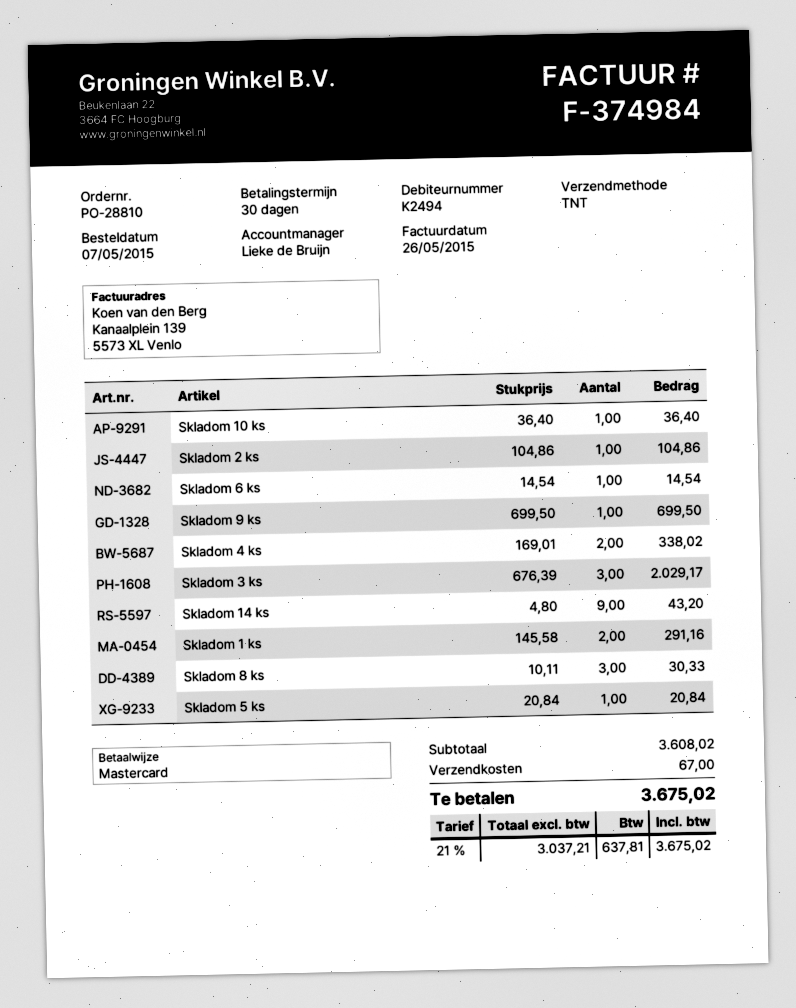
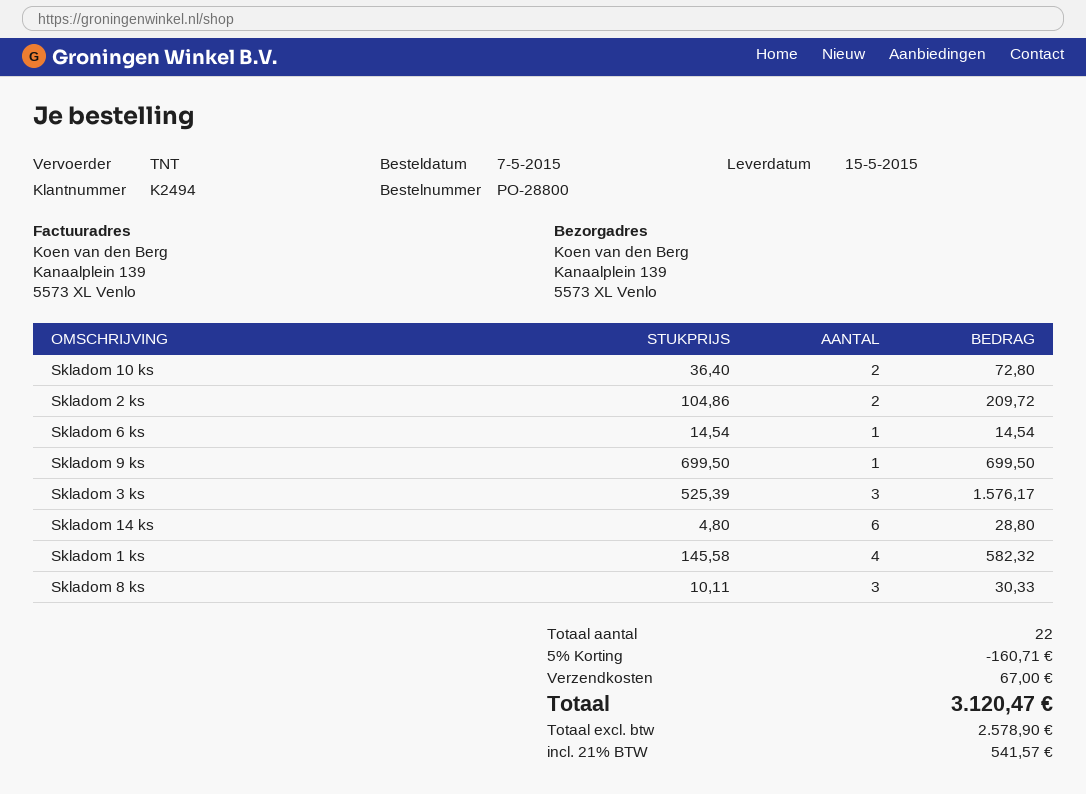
order number: PO-28810 -> PO-28800
Skladom 10 ks: 1 x 36.40 = 36.40 -> 2 x 36.40 = 72.80
Skladom 2 ks: 1 x 104.86 = 104.86 -> 2 x 104.86 = 209.72
Skladom 4 ks: 2 x 169.01 = 338.02 -> none
Skladom 3 ks: 3 x 676.39 = 2029.17 -> 3 x 525.39 = 1576.17
Skladom 14 ks: 9 x 4.80 = 43.20 -> 6 x 4.80 = 28.80
Skladom 1 ks: 2 x 145.58 = 291.16 -> 4 x 145.58 = 582.32
Skladom 5 ks: 1 x 20.84 = 20.84 -> none
discount: none -> 5% = 160.71
net: 3037.21 -> 2578.90
tax: 21% = 637.81 -> 21% = 541.57
total: 3675.02 -> 3120.47

